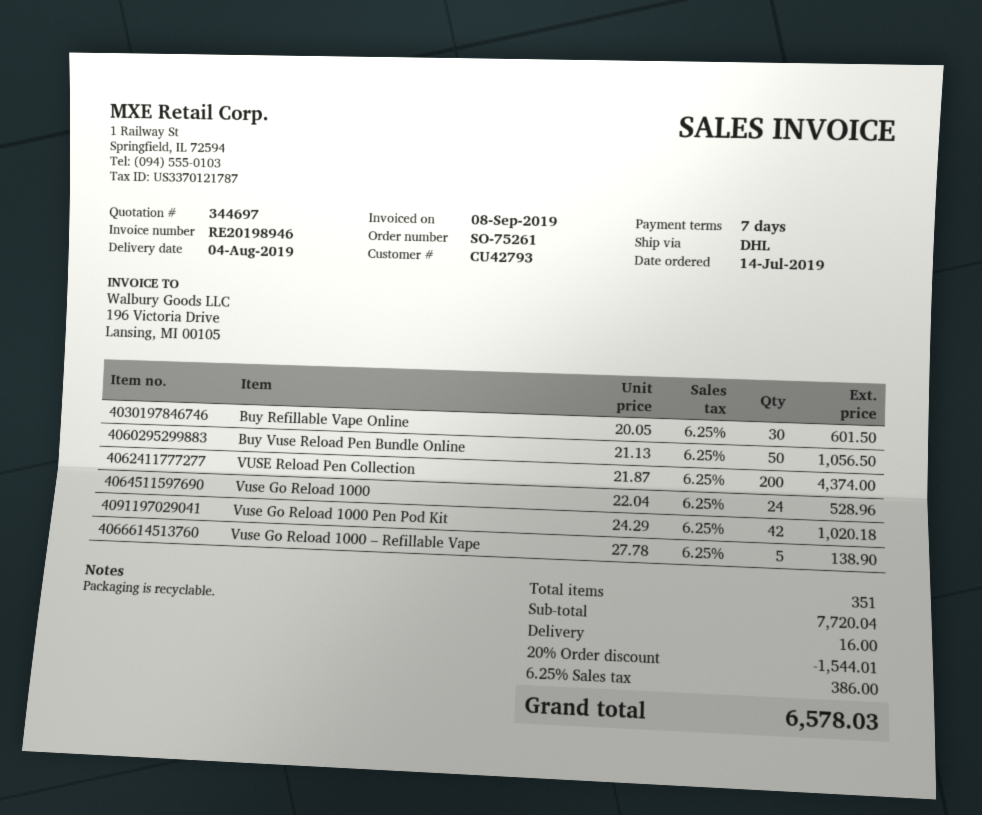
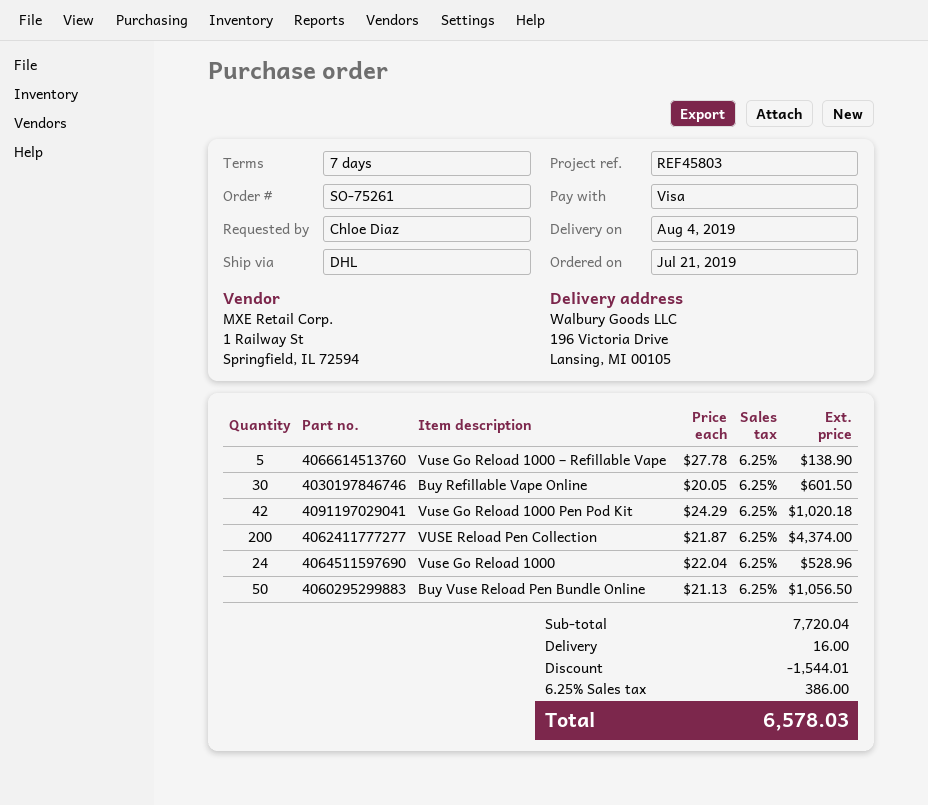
order date: 2019-07-14 -> 2019-07-21

